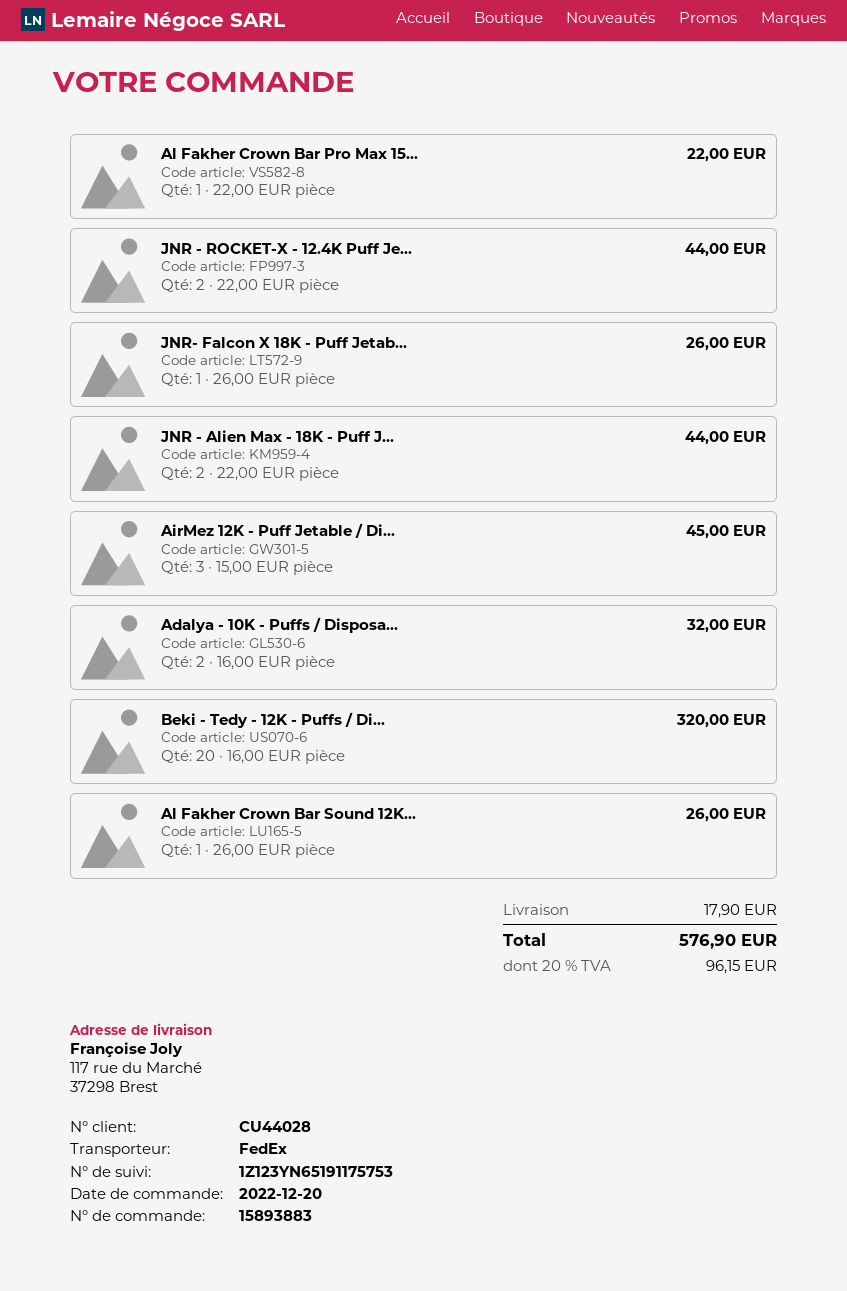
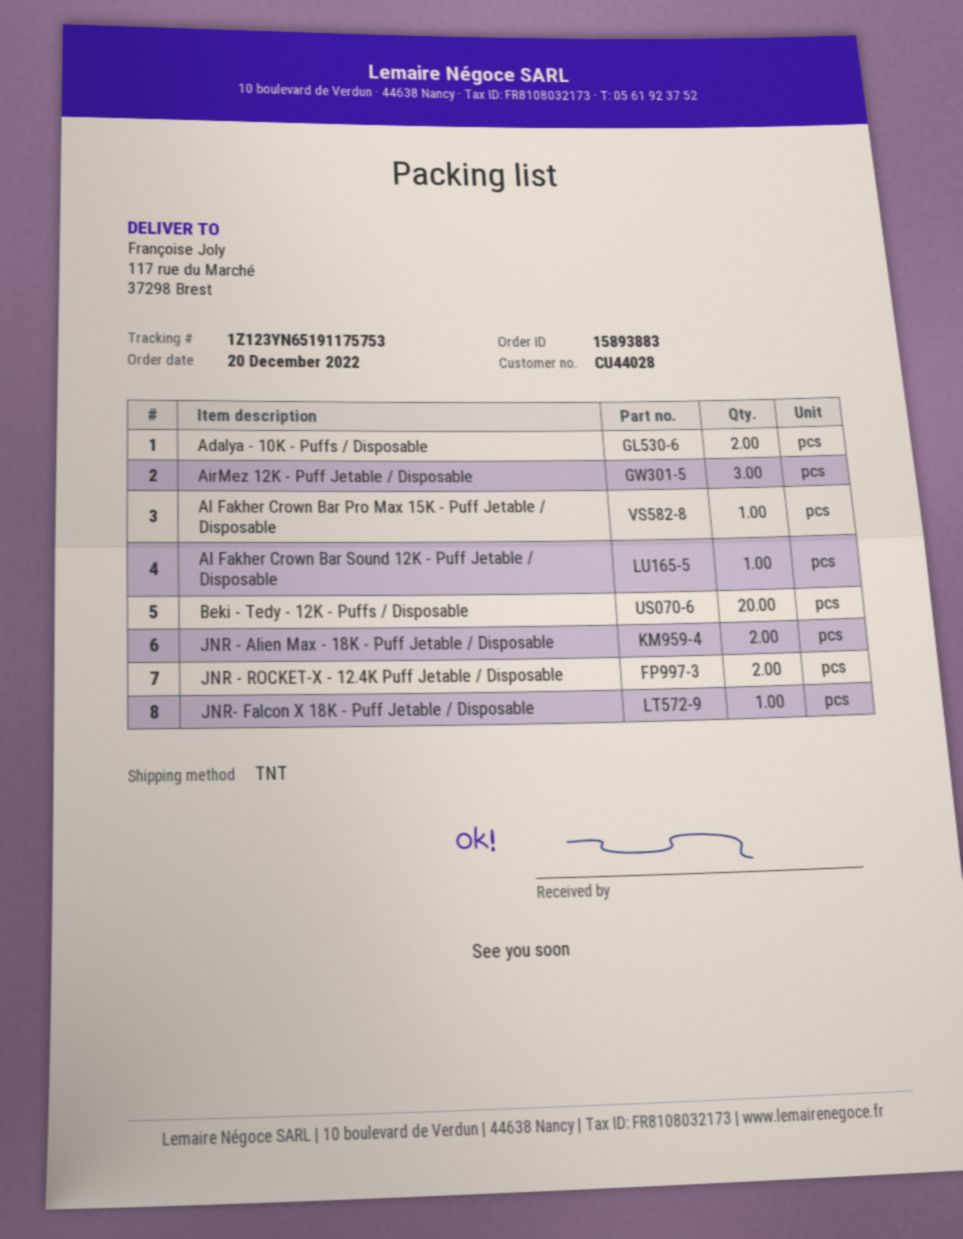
shipping method: FedEx -> TNT

